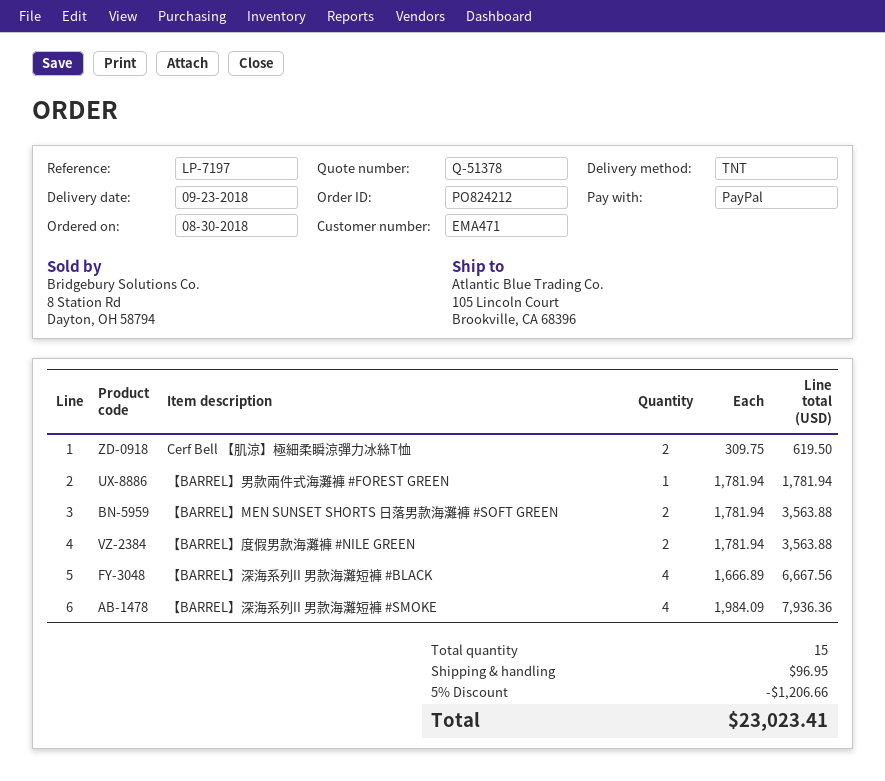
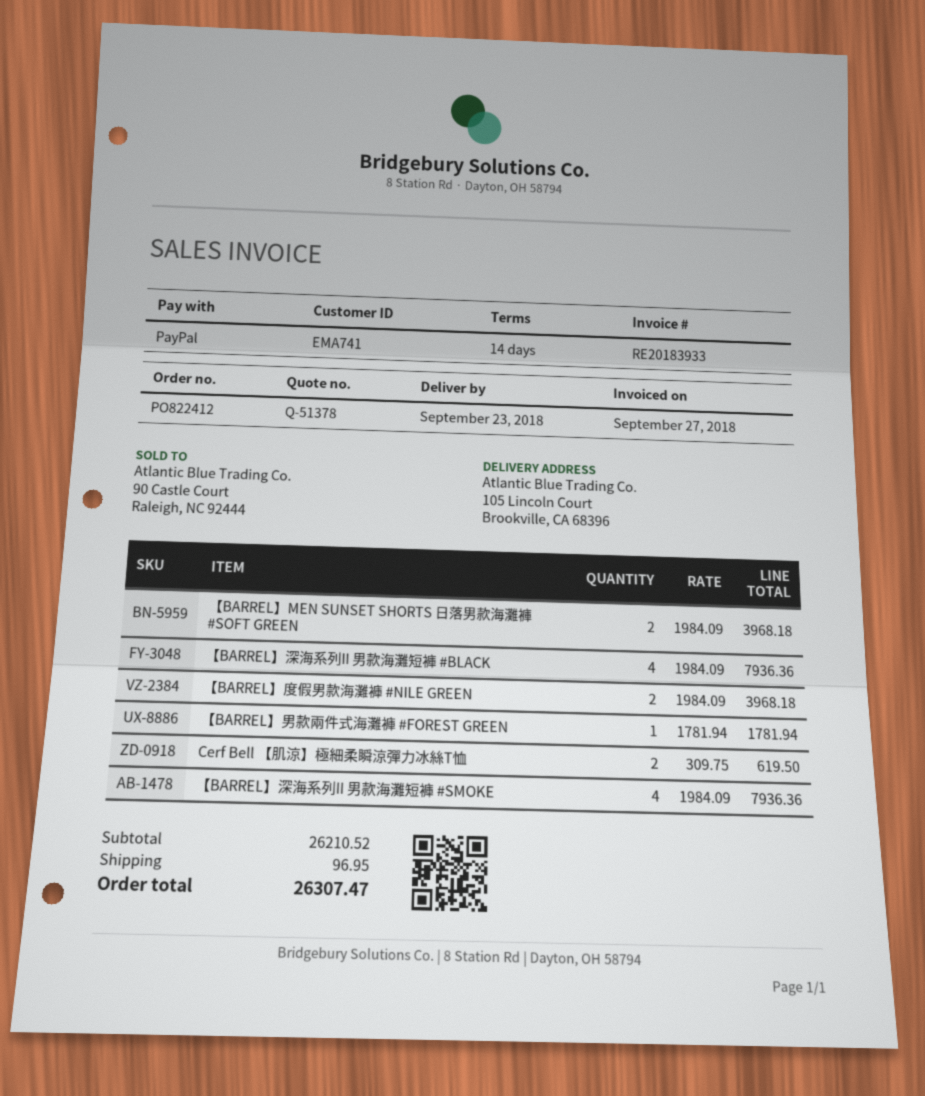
order number: PO824212 -> PO822412
customer number: EMA471 -> EMA741
【BARREL】MEN SUNSET SHORTS 日落男款海灘褲 #SOFT GREEN: 2 x 1781.94 = 3563.88 -> 2 x 1984.09 = 3968.18
【BARREL】度假男款海灘褲 #NILE GREEN: 2 x 1781.94 = 3563.88 -> 2 x 1984.09 = 3968.18
【BARREL】深海系列II 男款海灘短褲 #BLACK: 4 x 1666.89 = 6667.56 -> 4 x 1984.09 = 7936.36
discount: 5% = 1206.66 -> none
total: 23023.41 -> 26307.47

